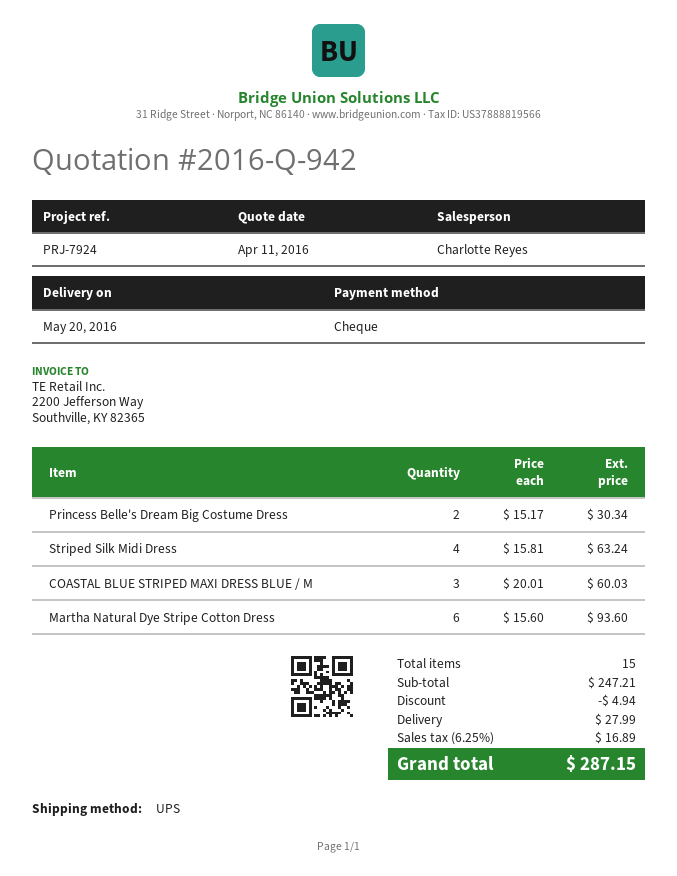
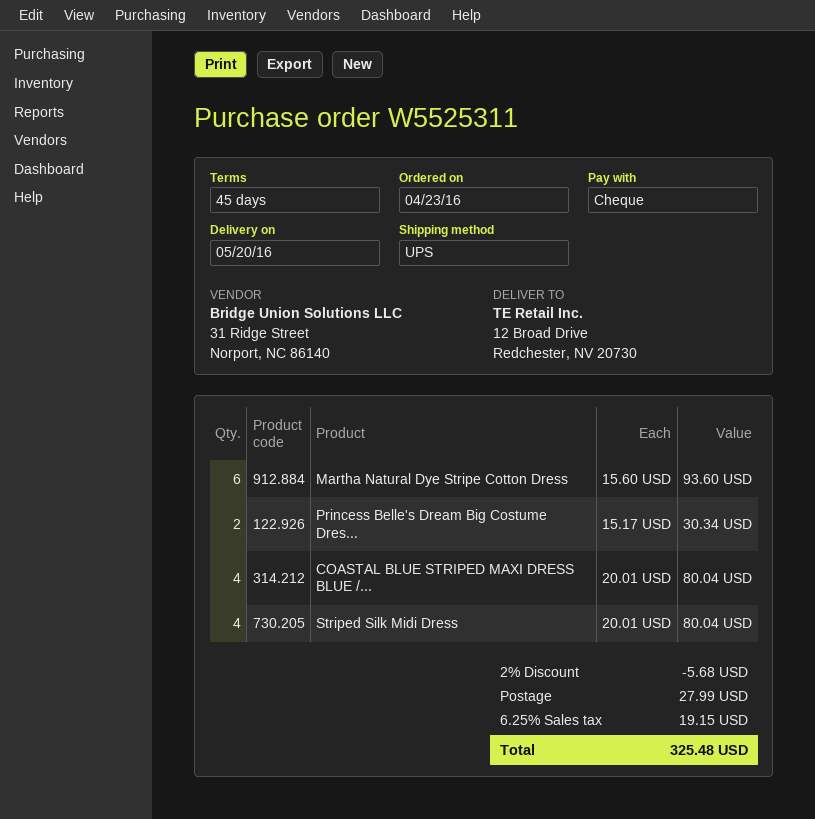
Striped Silk Midi Dress: 4 x 15.81 = 63.24 -> 4 x 20.01 = 80.04
COASTAL BLUE STRIPED MAXI DRESS BLUE / M: 3 x 20.01 = 60.03 -> 4 x 20.01 = 80.04
discount: 4.94 -> 5.68
tax: 6.25% = 16.89 -> 6.25% = 19.15
total: 287.15 -> 325.48

